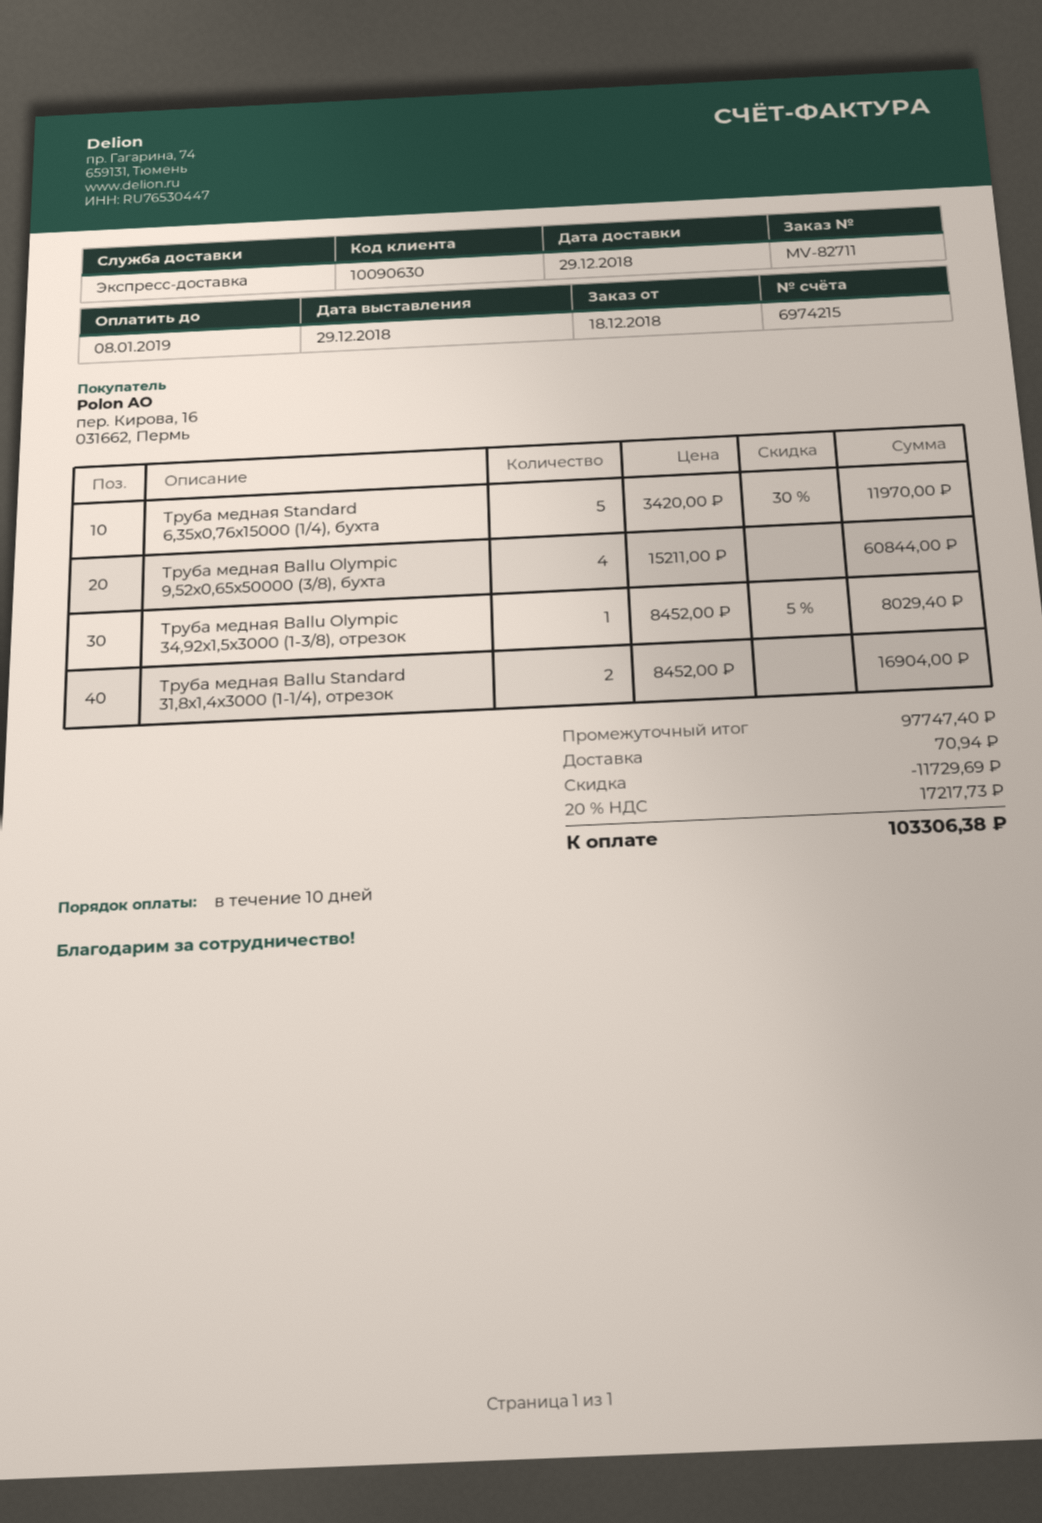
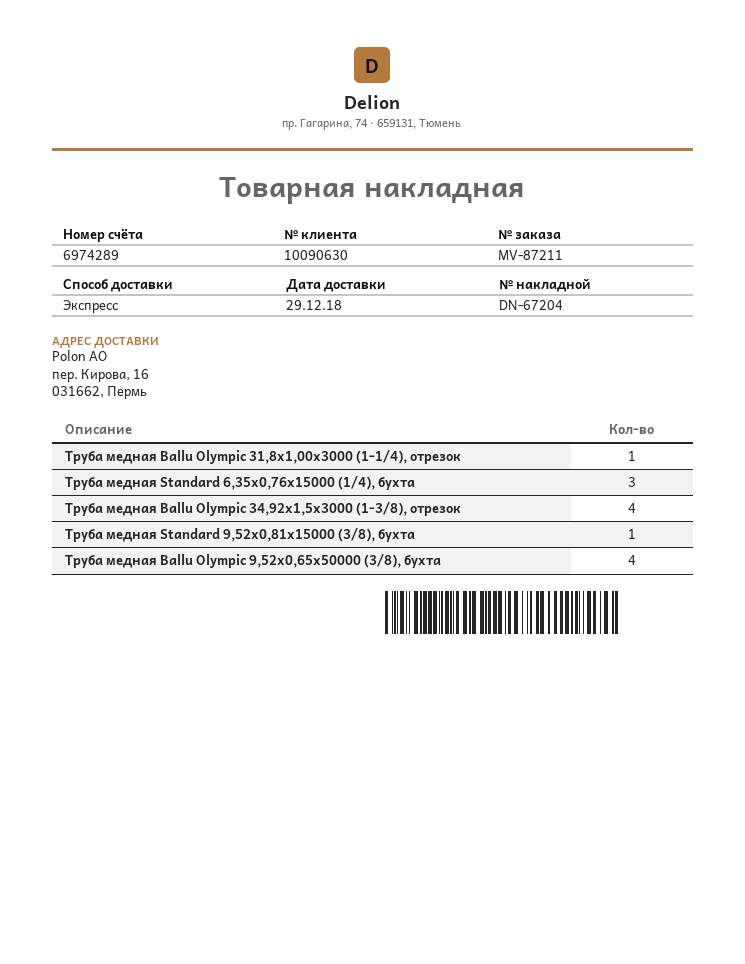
order number: MV-82711 -> MV-87211
invoice number: 6974215 -> 6974289
Труба медная Standard 6,35х0,76х15000 (1/4), бухта: 5 -> 3
Труба медная Ballu Olympic 34,92х1,5х3000 (1-3/8), отрезок: 1 -> 4
Труба медная Ballu Standard 31,8х1,4х3000 (1-1/4), отрезок: 2 -> none
Труба медная Ballu Olympic 31,8х1,00х3000 (1-1/4), отрезок: none -> 1
Труба медная Standard 9,52х0,81х15000 (3/8), бухта: none -> 1

